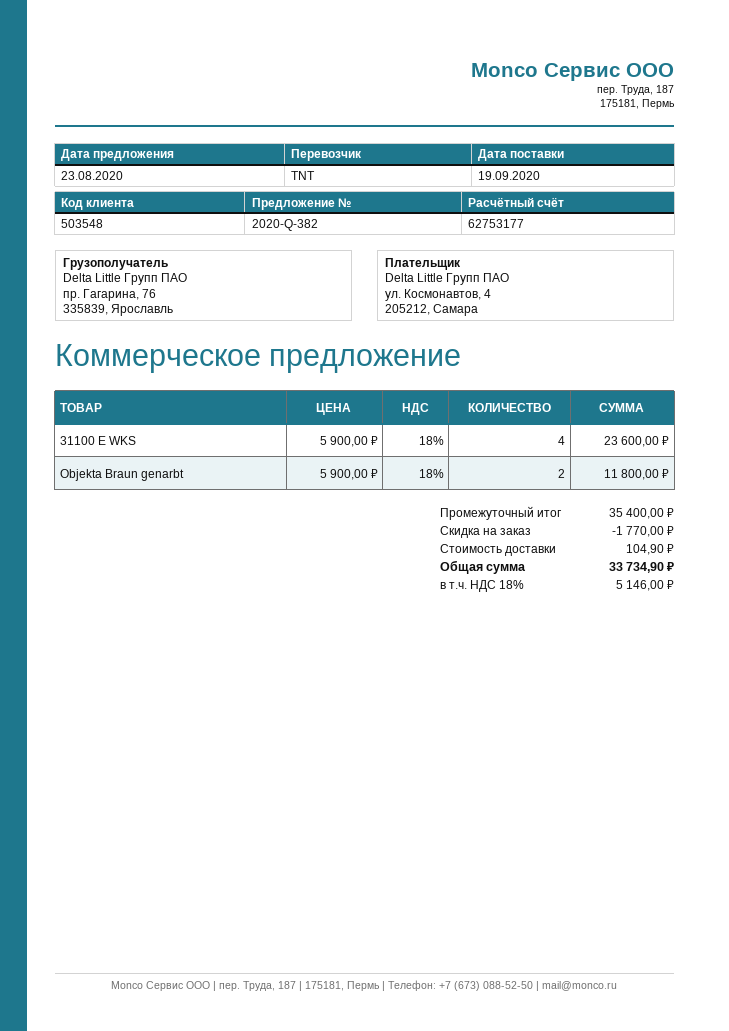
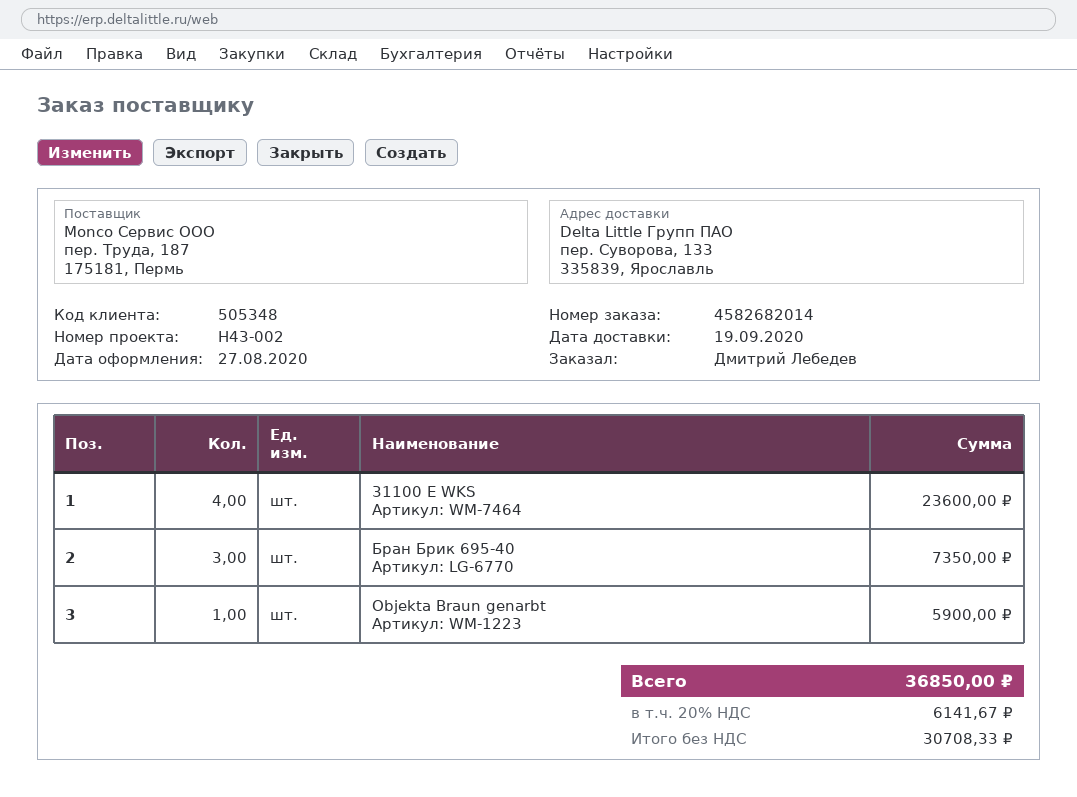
customer number: 503548 -> 505348
ship to: пр. Гагарина, 76, 335839, Ярославль -> пер. Суворова, 133, 335839, Ярославль
Objekta Braun genarbt: 2 for 11800.00 -> 1 for 5900.00
Бран Брик 695-40: none -> 3 for 7350.00
discount: 1770.00 -> none
shipping: 104.90 -> none
tax: 18% = 5146.00 -> 20% = 6141.67
total: 33734.90 -> 36850.00

